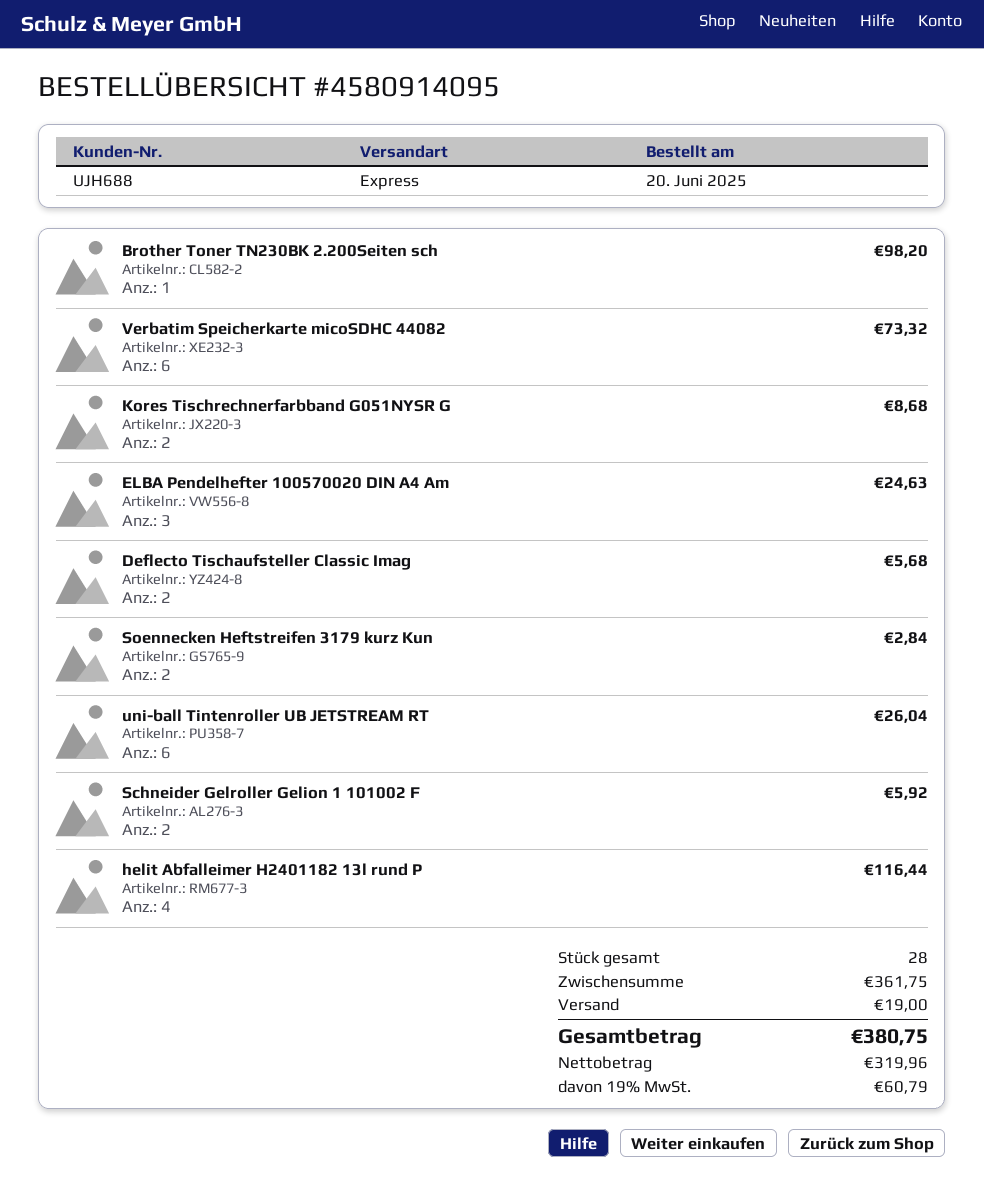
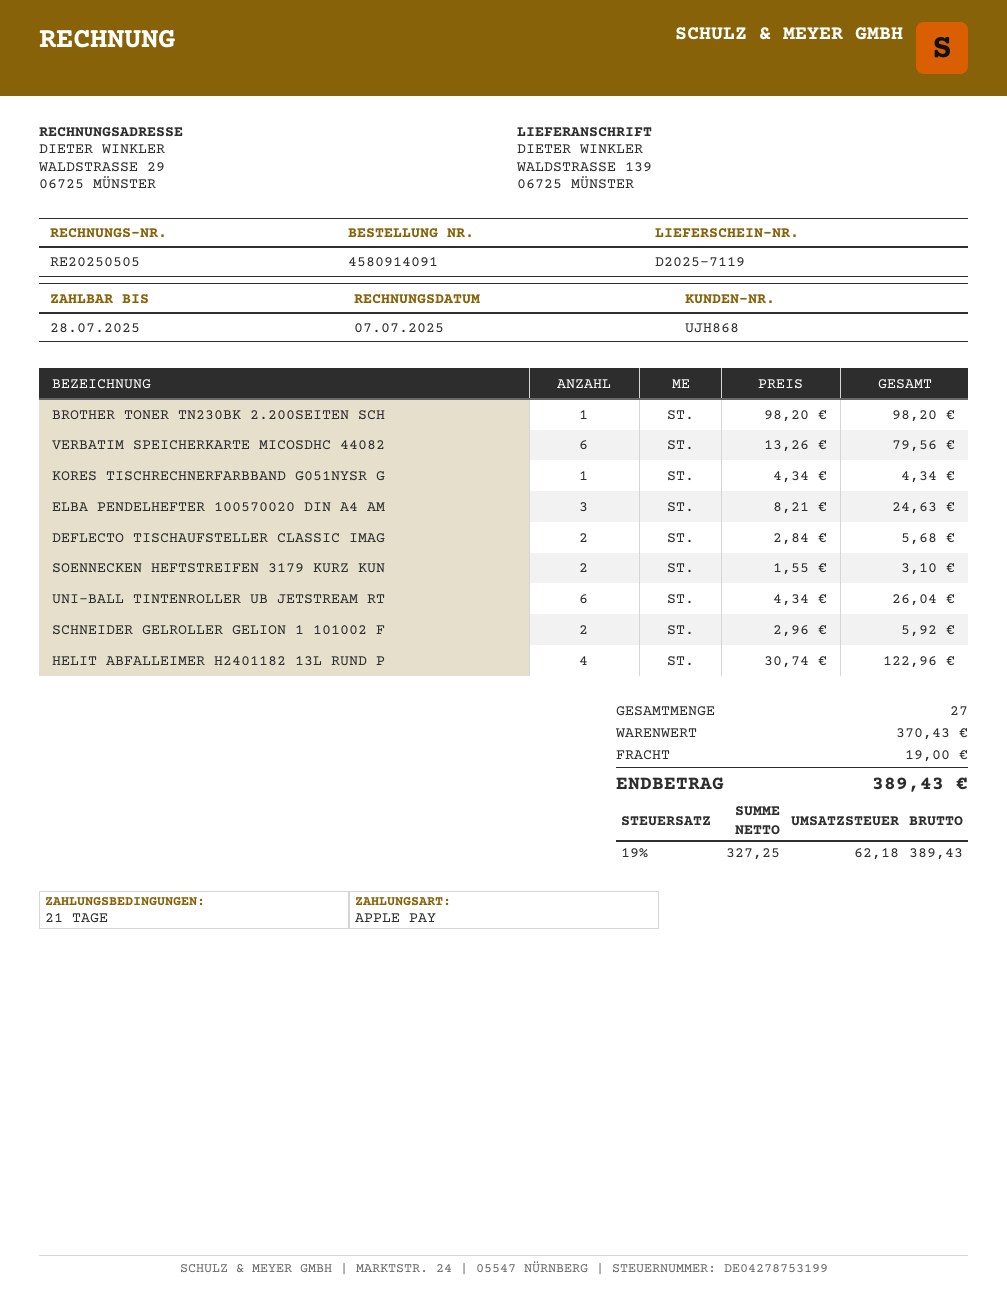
order number: 4580914095 -> 4580914091
customer number: UJH688 -> UJH868
Verbatim Speicherkarte micoSDHC 44082: 6 for 73.32 -> 6 for 79.56
Kores Tischrechnerfarbband G051NYSR G: 2 for 8.68 -> 1 for 4.34
Soennecken Heftstreifen 3179 kurz Kun: 2 for 2.84 -> 2 for 3.10
helit Abfalleimer H2401182 13l rund P: 4 for 116.44 -> 4 for 122.96
total quantity: 28 -> 27
subtotal: 361.75 -> 370.43
net: 319.96 -> 327.25
tax: 19% = 60.79 -> 19% = 62.18
total: 380.75 -> 389.43

